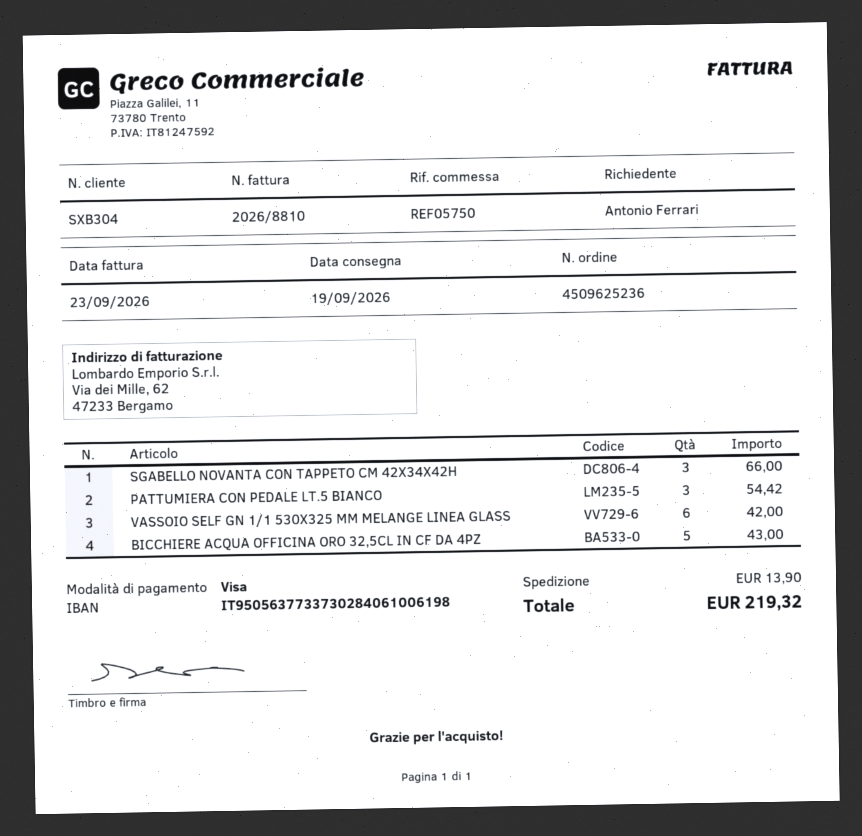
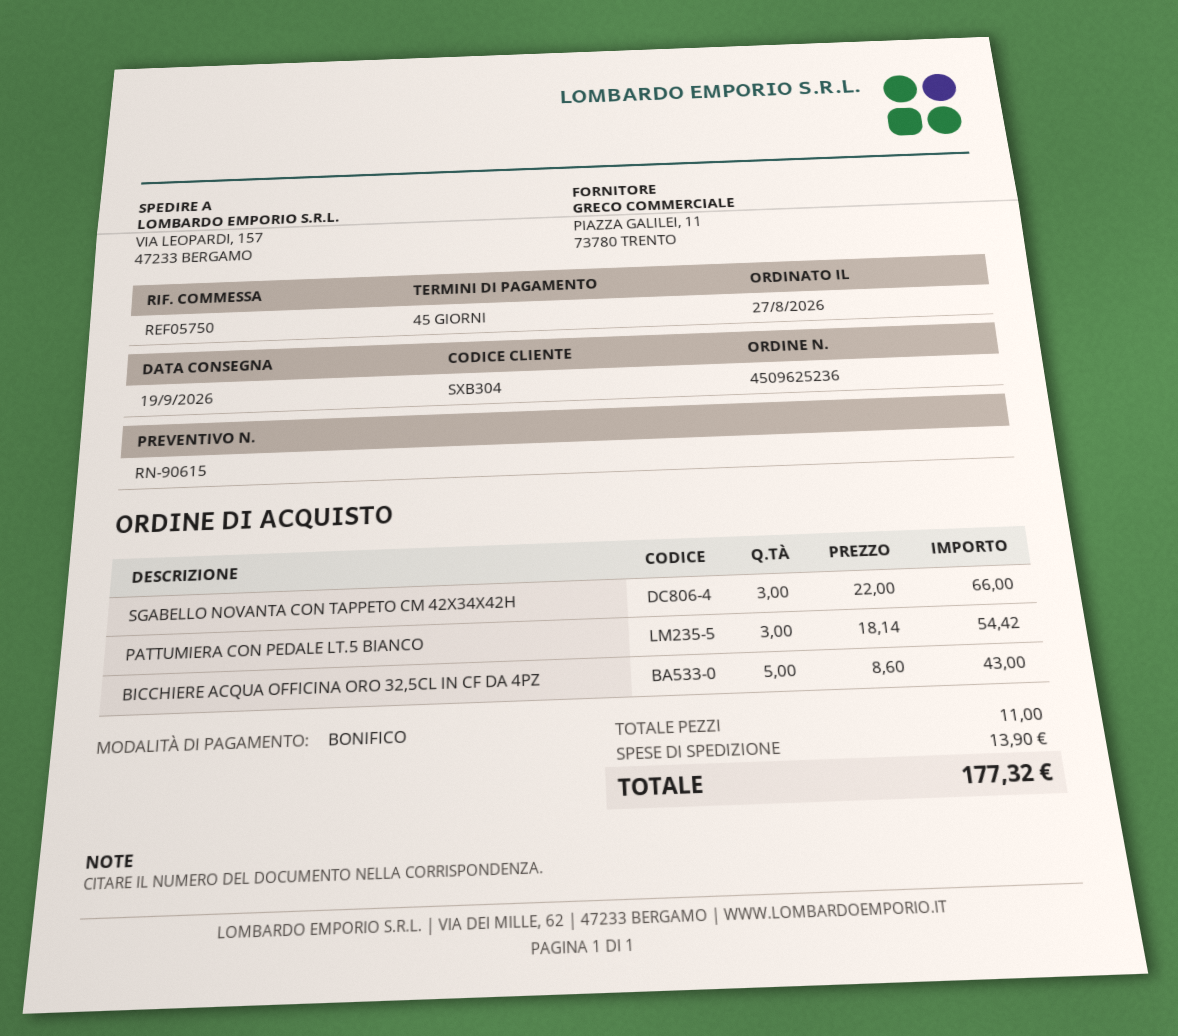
payment method: Visa -> bank transfer
VASSOIO SELF GN 1/1 530X325 MM MELANGE LINEA GLASS: 6 for 42.00 -> none
total: 219.32 -> 177.32

